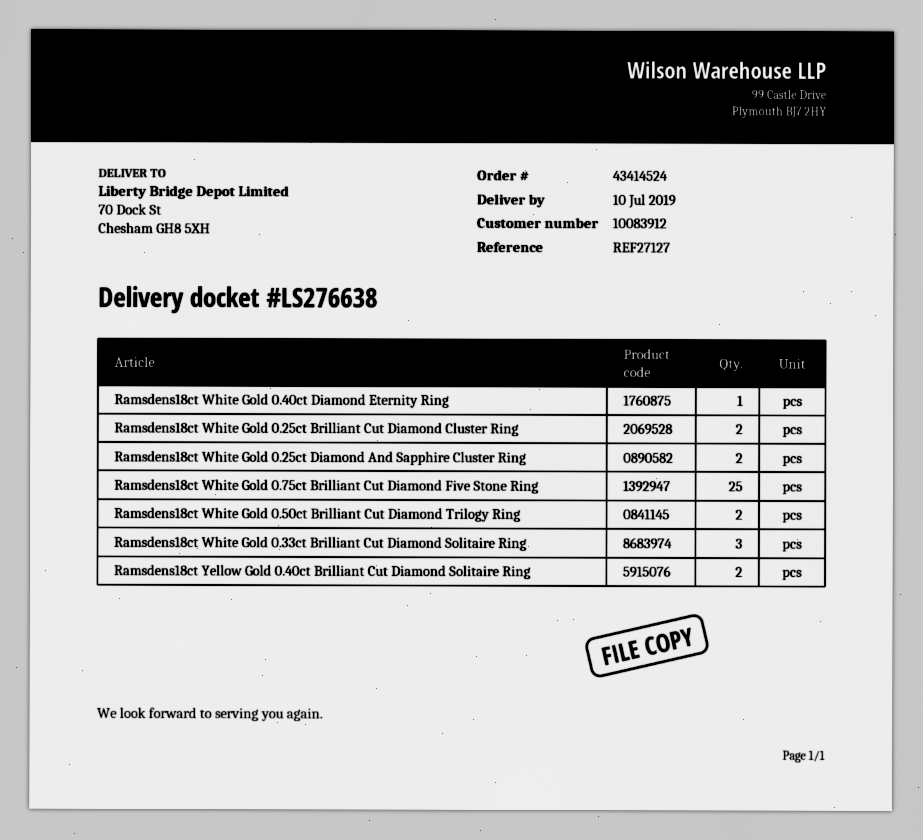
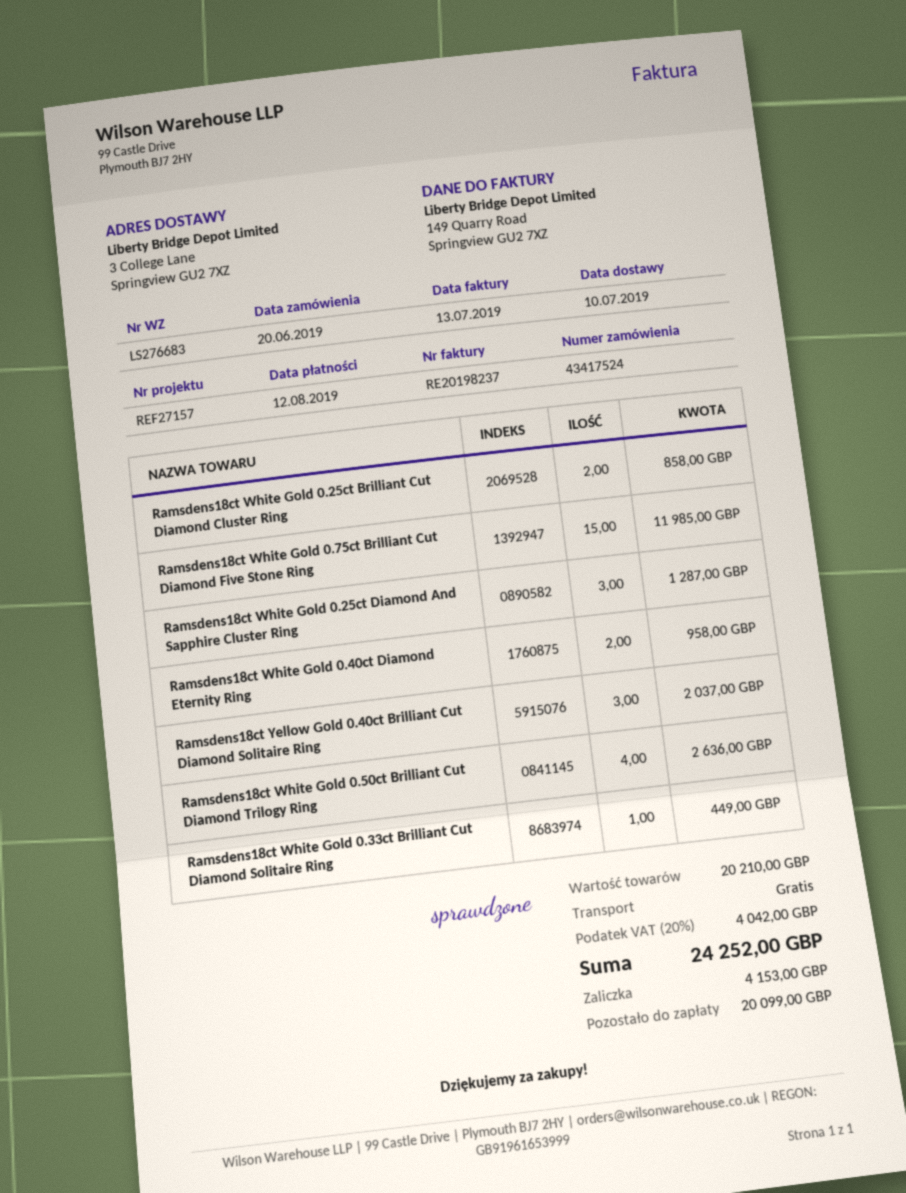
order number: 43414524 -> 43417524
delivery note number: LS276638 -> LS276683
reference: REF27127 -> REF27157
ship to: 70 Dock St, Chesham GH8 5XH -> 3 College Lane, Springview GU2 7XZ
Ramsdens18ct White Gold 0.40ct Diamond Eternity Ring: 1 -> 2
Ramsdens18ct White Gold 0.25ct Diamond And Sapphire Cluster Ring: 2 -> 3
Ramsdens18ct White Gold 0.75ct Brilliant Cut Diamond Five Stone Ring: 25 -> 15
Ramsdens18ct White Gold 0.50ct Brilliant Cut Diamond Trilogy Ring: 2 -> 4
Ramsdens18ct White Gold 0.33ct Brilliant Cut Diamond Solitaire Ring: 3 -> 1
Ramsdens18ct Yellow Gold 0.40ct Brilliant Cut Diamond Solitaire Ring: 2 -> 3

